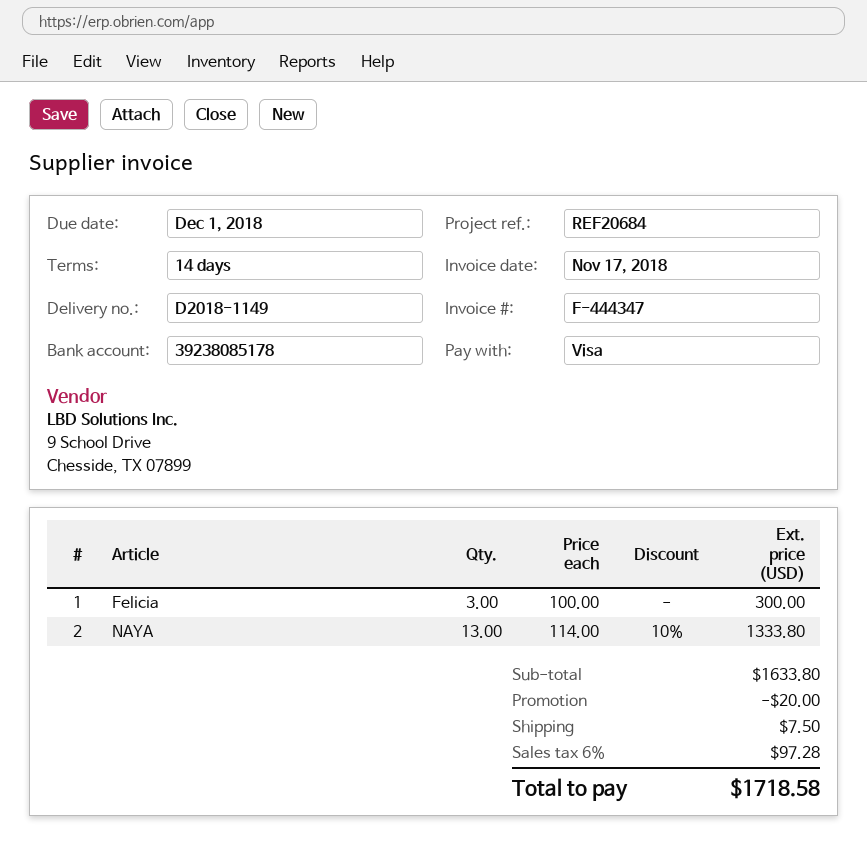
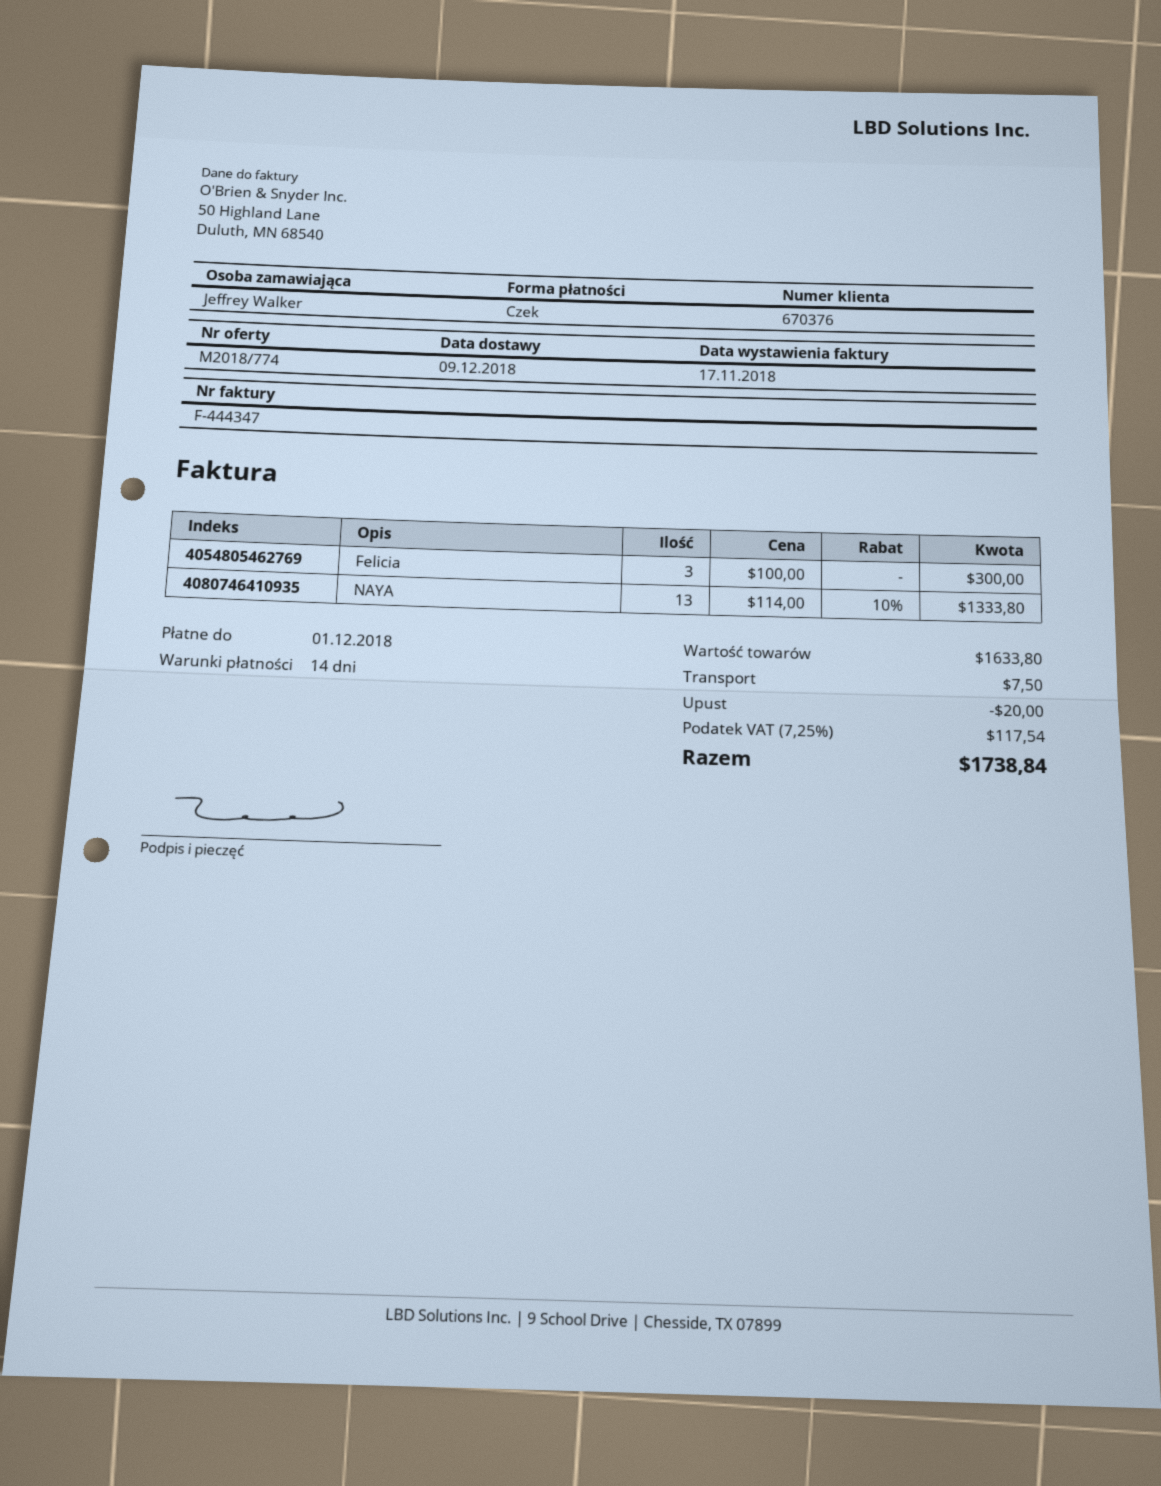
payment method: Visa -> cheque
tax: 6% = 97.28 -> 7.25% = 117.54
total: 1718.58 -> 1738.84

